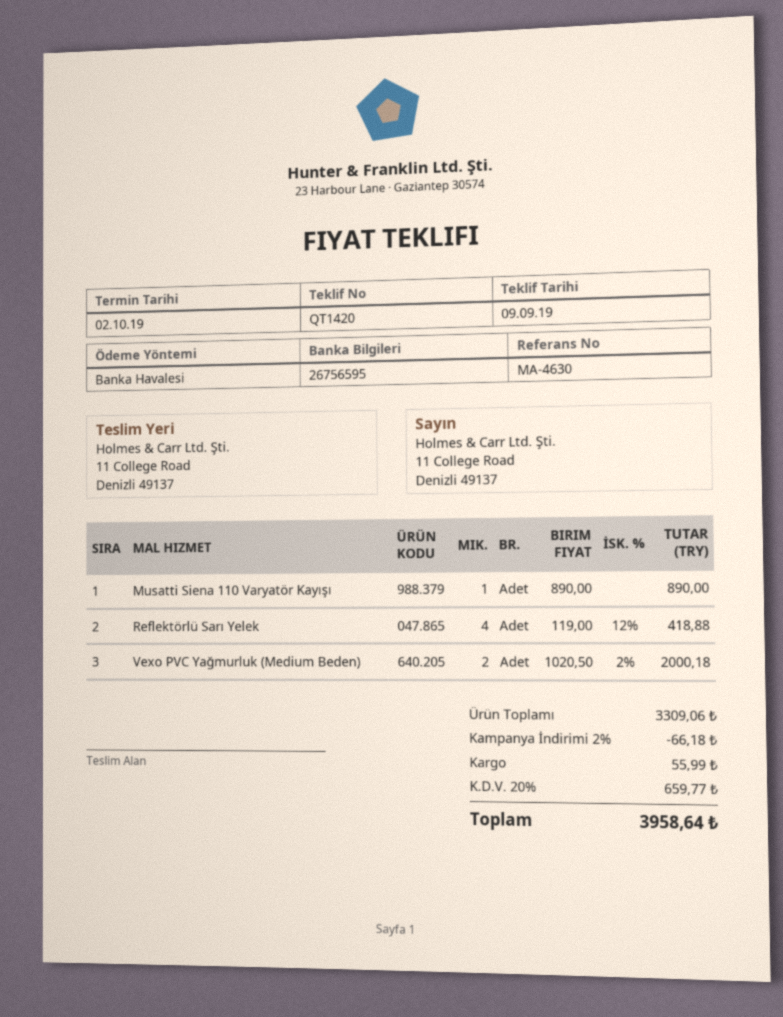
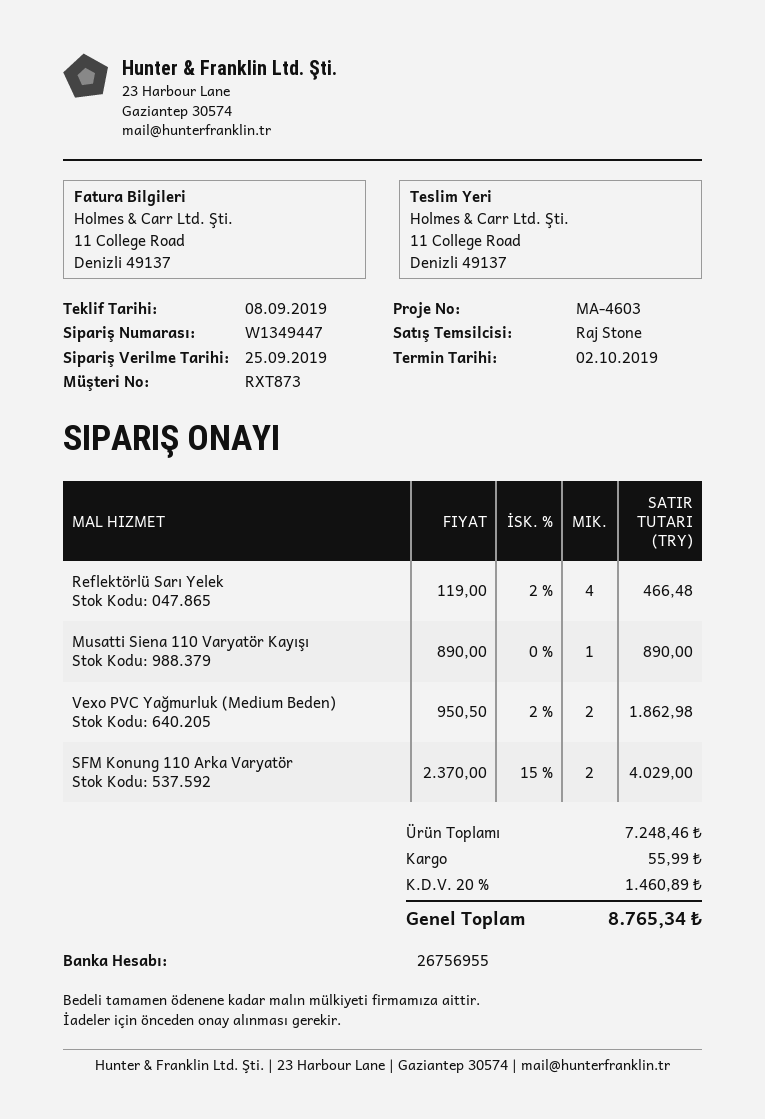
quote date: 2019-09-09 -> 2019-09-08
reference: MA-4630 -> MA-4603
bank account: 26756595 -> 26756955
Reflektörlü Sarı Yelek: 4 x 119.00 - 12% = 418.88 -> 4 x 119.00 - 2% = 466.48
Vexo PVC Yağmurluk (Medium Beden): 2 x 1020.50 - 2% = 2000.18 -> 2 x 950.50 - 2% = 1862.98
SFM Konung 110 Arka Varyatör: none -> 2 x 2370.00 - 15% = 4029.00
subtotal: 3309.06 -> 7248.46
discount: 2% = 66.18 -> none
tax: 20% = 659.77 -> 20% = 1460.89
total: 3958.64 -> 8765.34

